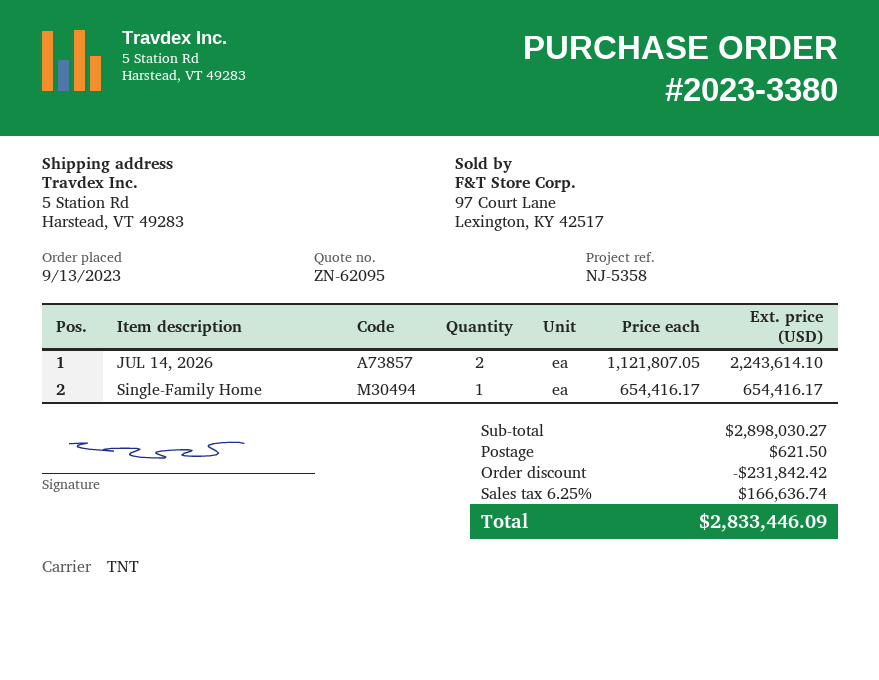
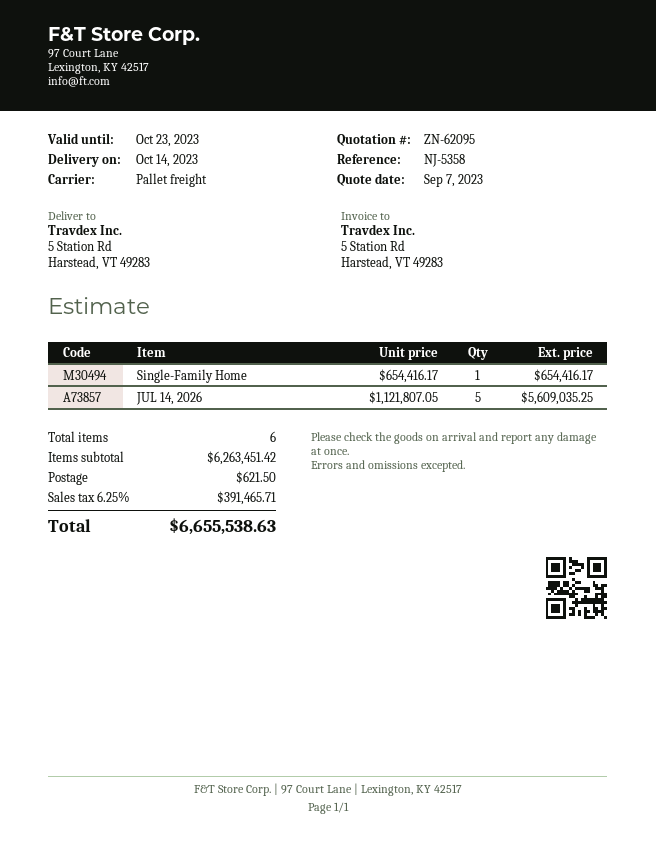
shipping method: TNT -> pallet freight
JUL 14, 2026: 2 x 1121807.05 = 2243614.10 -> 5 x 1121807.05 = 5609035.25
subtotal: 2898030.27 -> 6263451.42
discount: 231842.42 -> none
tax: 6.25% = 166636.74 -> 6.25% = 391465.71
total: 2833446.09 -> 6655538.63

